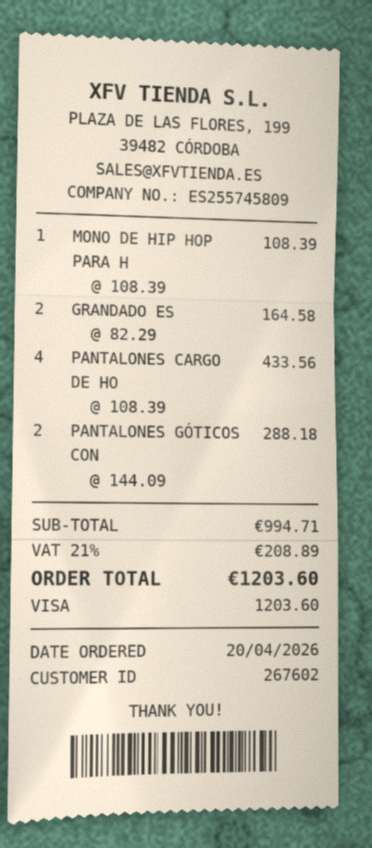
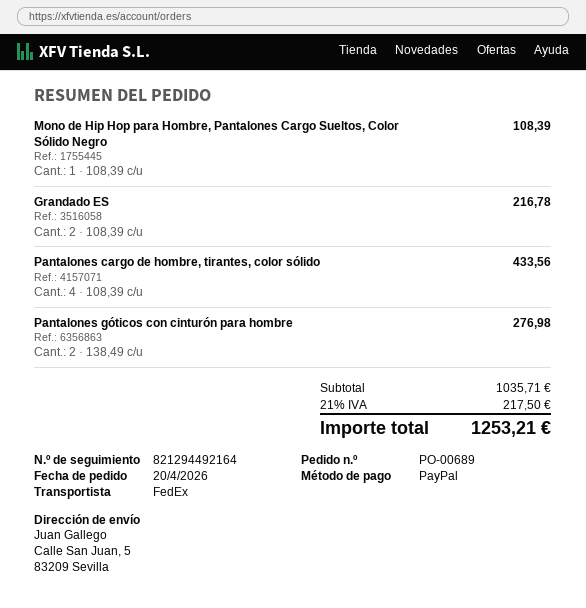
payment method: Visa -> PayPal
GRANDADO ES: 2 x 82.29 = 164.58 -> 2 x 108.39 = 216.78
PANTALONES GÓTICOS CON: 2 x 144.09 = 288.18 -> 2 x 138.49 = 276.98
subtotal: 994.71 -> 1035.71
tax: 21% = 208.89 -> 21% = 217.50
total: 1203.60 -> 1253.21

